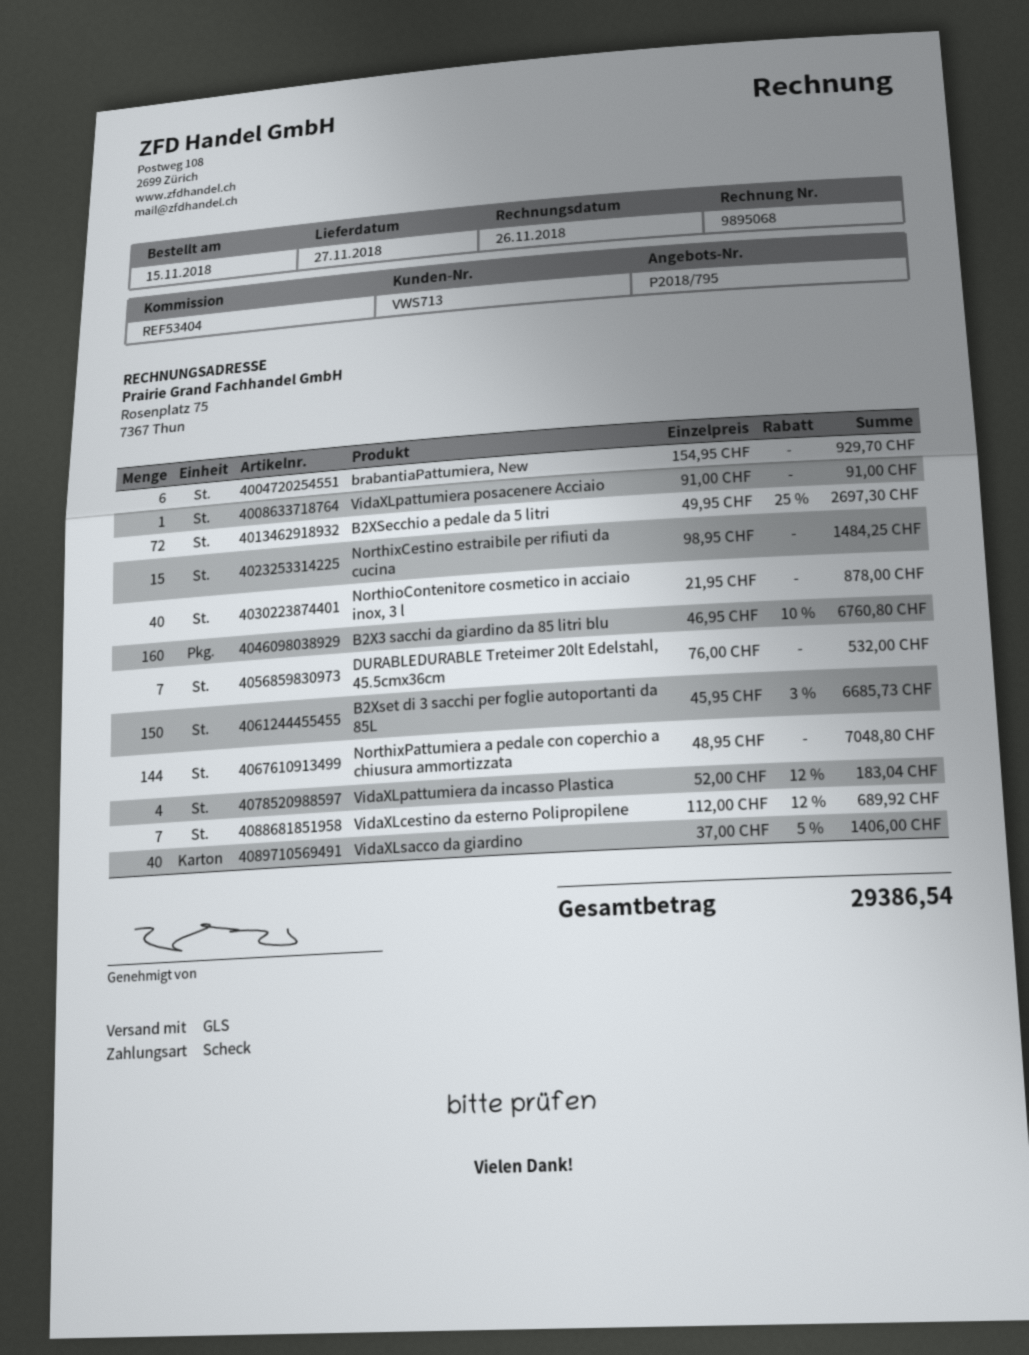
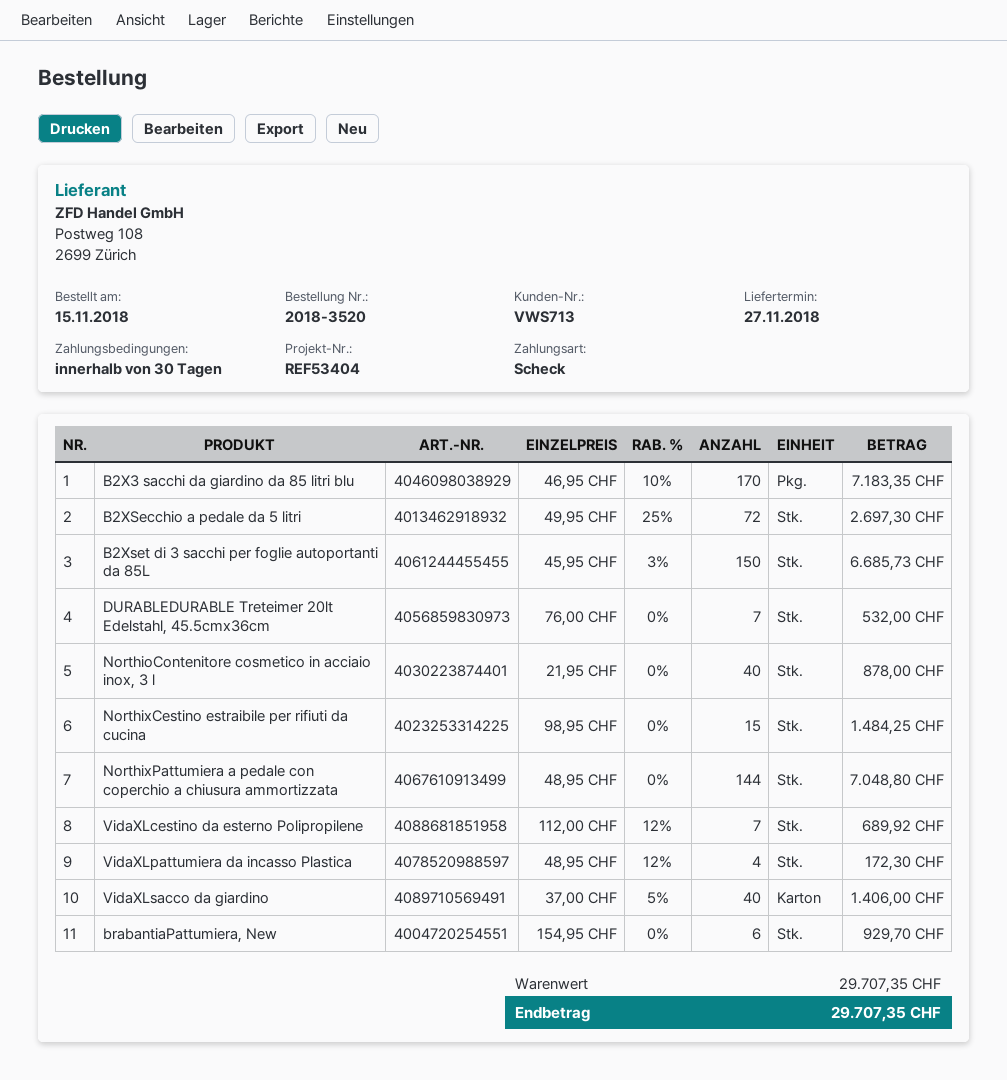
VidaXLpattumiera posacenere Acciaio: 1 x 91.00 = 91.00 -> none
B2X3 sacchi da giardino da 85 litri blu: 160 x 46.95 - 10% = 6760.80 -> 170 x 46.95 - 10% = 7183.35
VidaXLpattumiera da incasso Plastica: 4 x 52.00 - 12% = 183.04 -> 4 x 48.95 - 12% = 172.30
total: 29386.54 -> 29707.35

